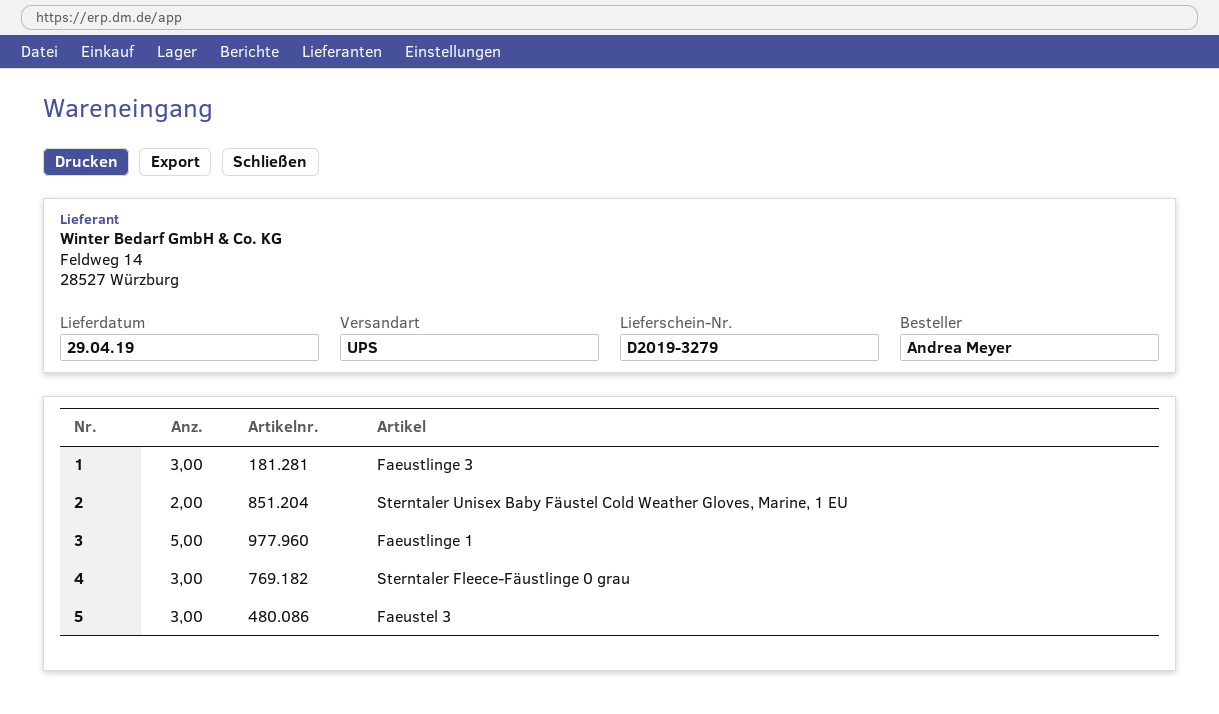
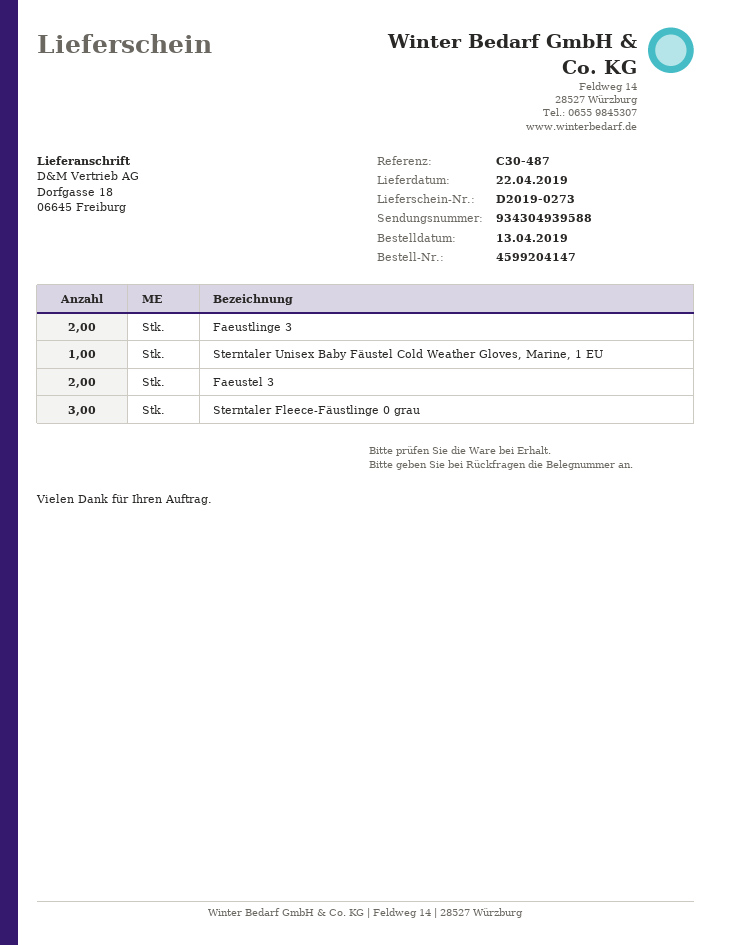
delivery note number: D2019-3279 -> D2019-0273
delivery date: 2019-04-29 -> 2019-04-22
Faeustlinge 3: 3 -> 2
Sterntaler Unisex Baby Fäustel Cold Weather Gloves, Marine, 1 EU: 2 -> 1
Faeustlinge 1: 5 -> none
Faeustel 3: 3 -> 2

